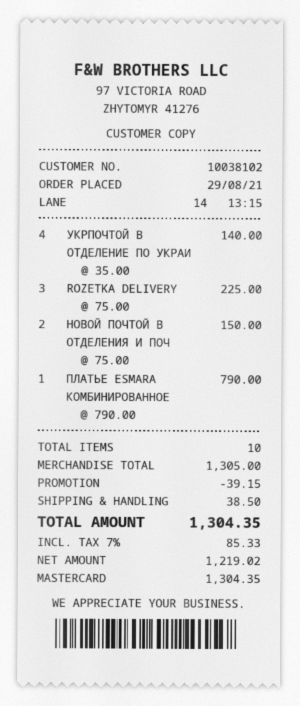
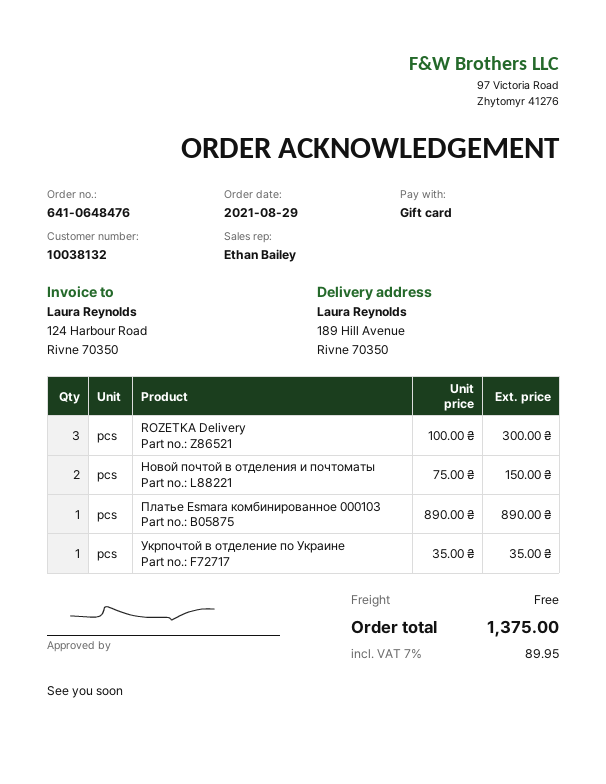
customer number: 10038102 -> 10038132
payment method: Mastercard -> gift card
УКРПОЧТОЙ В ОТДЕЛЕНИЕ ПО УКРАИ: 4 x 35.00 = 140.00 -> 1 x 35.00 = 35.00
ROZETKA DELIVERY: 3 x 75.00 = 225.00 -> 3 x 100.00 = 300.00
ПЛАТЬЕ ESMARA КОМБИНИРОВАННОЕ: 1 x 790.00 = 790.00 -> 1 x 890.00 = 890.00
discount: 39.15 -> none
shipping: 38.50 -> 0.00
tax: 7% = 85.33 -> 7% = 89.95
total: 1304.35 -> 1375.00

